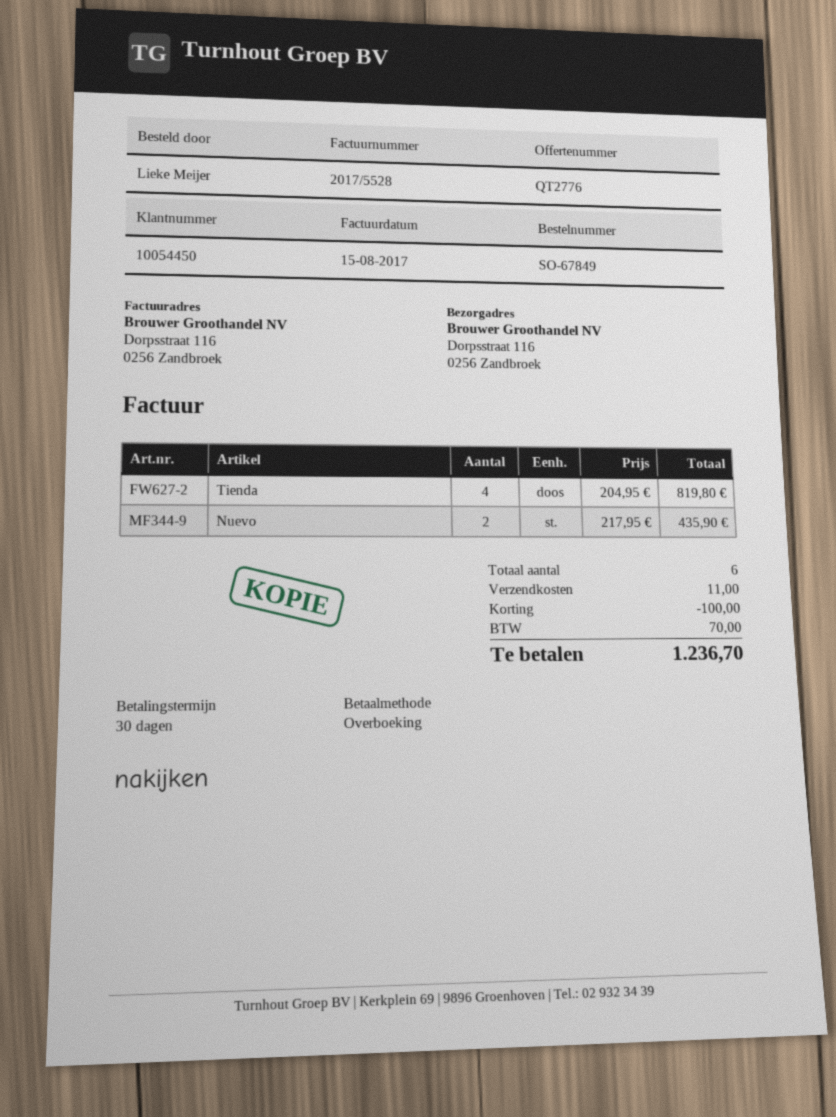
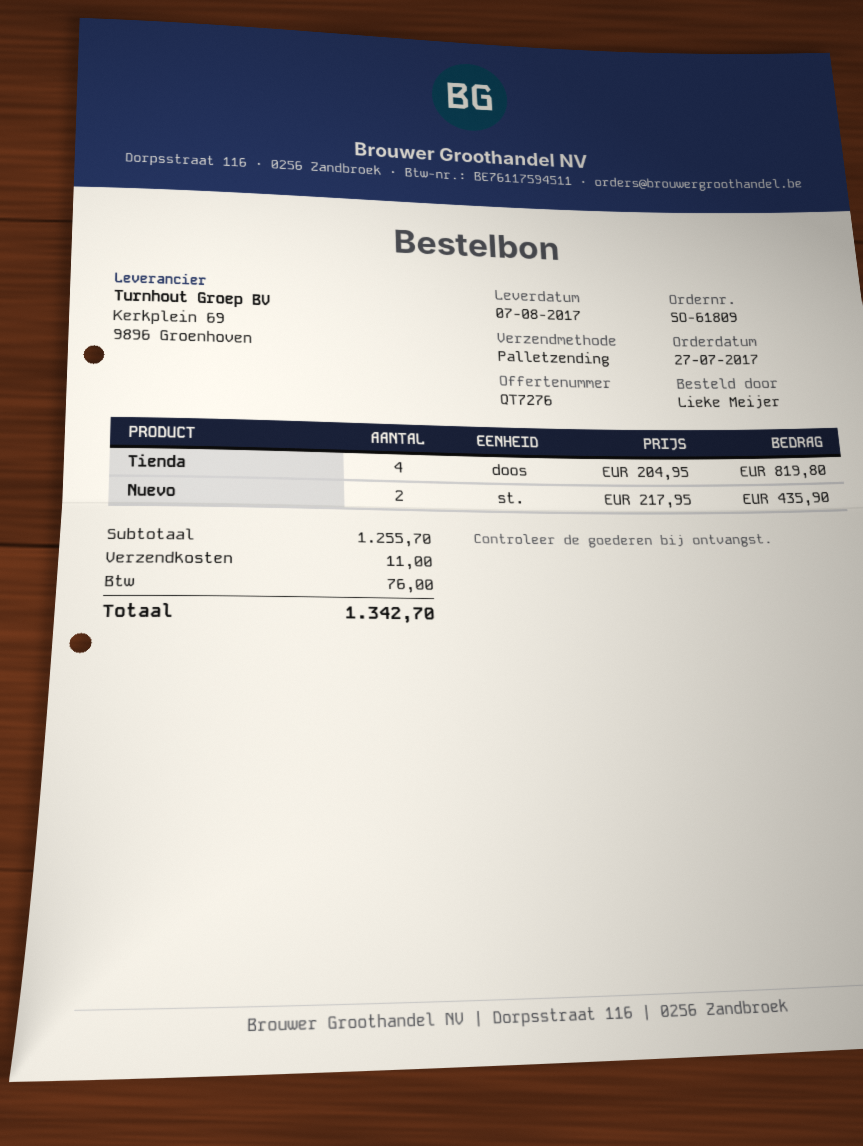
quote number: QT2776 -> QT7276
order number: SO-67849 -> SO-61809
discount: 100.00 -> none
tax: 70.00 -> 76.00
total: 1236.70 -> 1342.70

